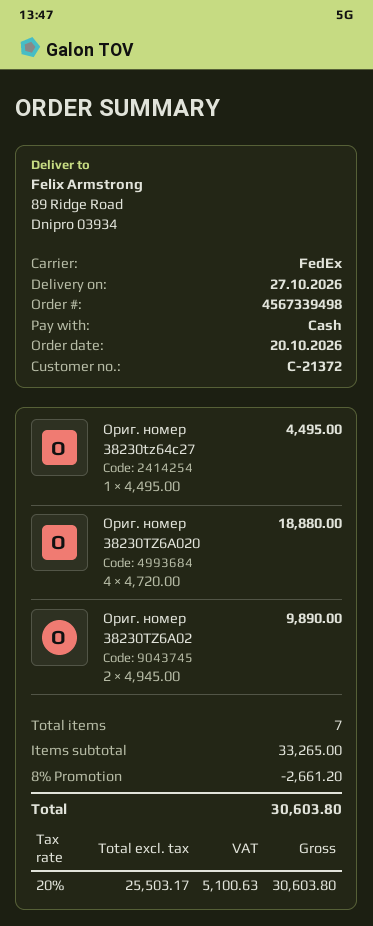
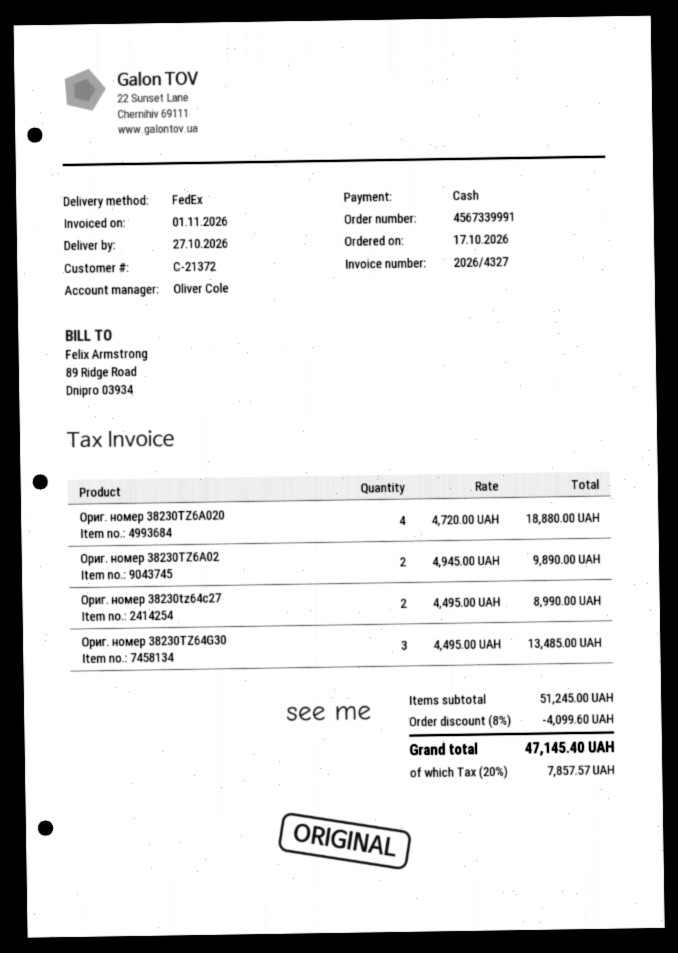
order number: 4567339498 -> 4567339991
order date: 2026-10-20 -> 2026-10-17
Ориг. номер 38230tz64c27: 1 x 4495.00 = 4495.00 -> 2 x 4495.00 = 8990.00
Ориг. номер 38230TZ64G30: none -> 3 x 4495.00 = 13485.00
subtotal: 33265.00 -> 51245.00
discount: 8% = 2661.20 -> 8% = 4099.60
tax: 20% = 5100.63 -> 20% = 7857.57
total: 30603.80 -> 47145.40

